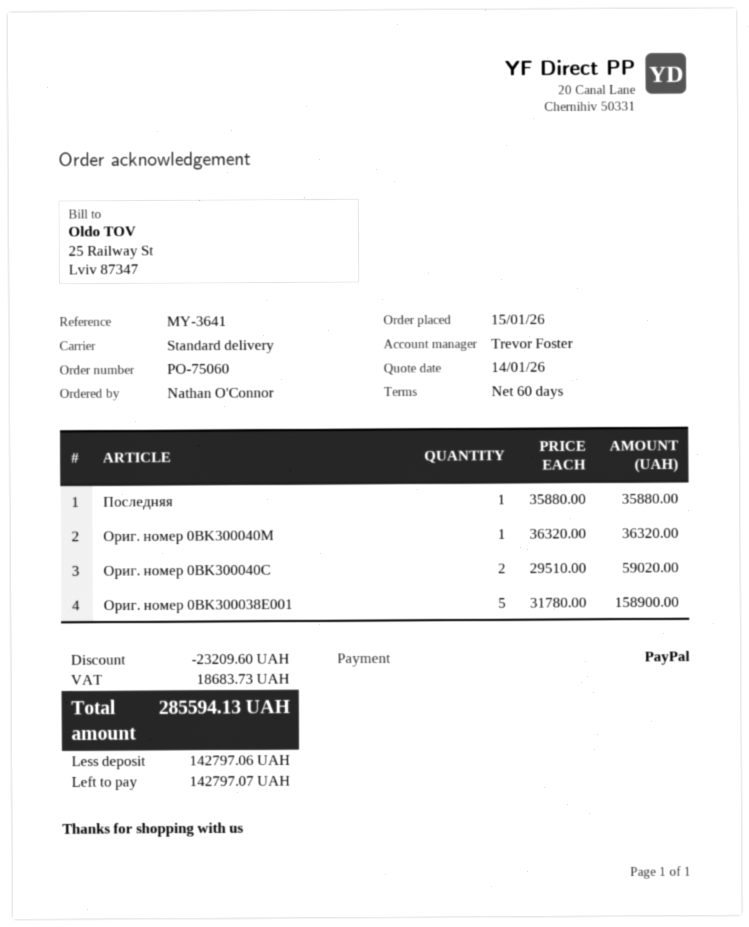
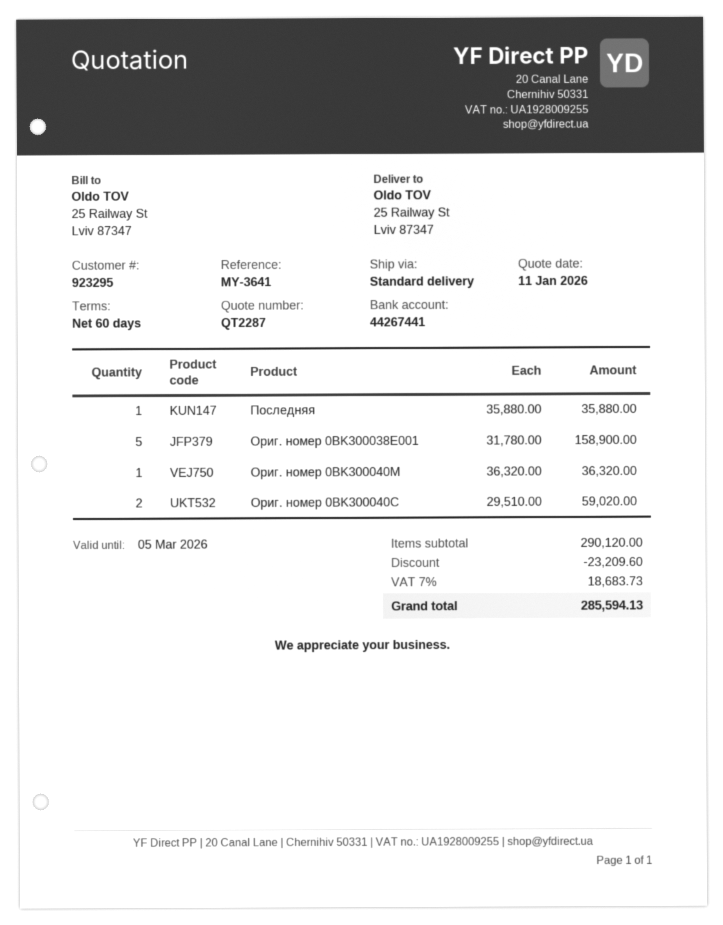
quote date: 2026-01-14 -> 2026-01-11

